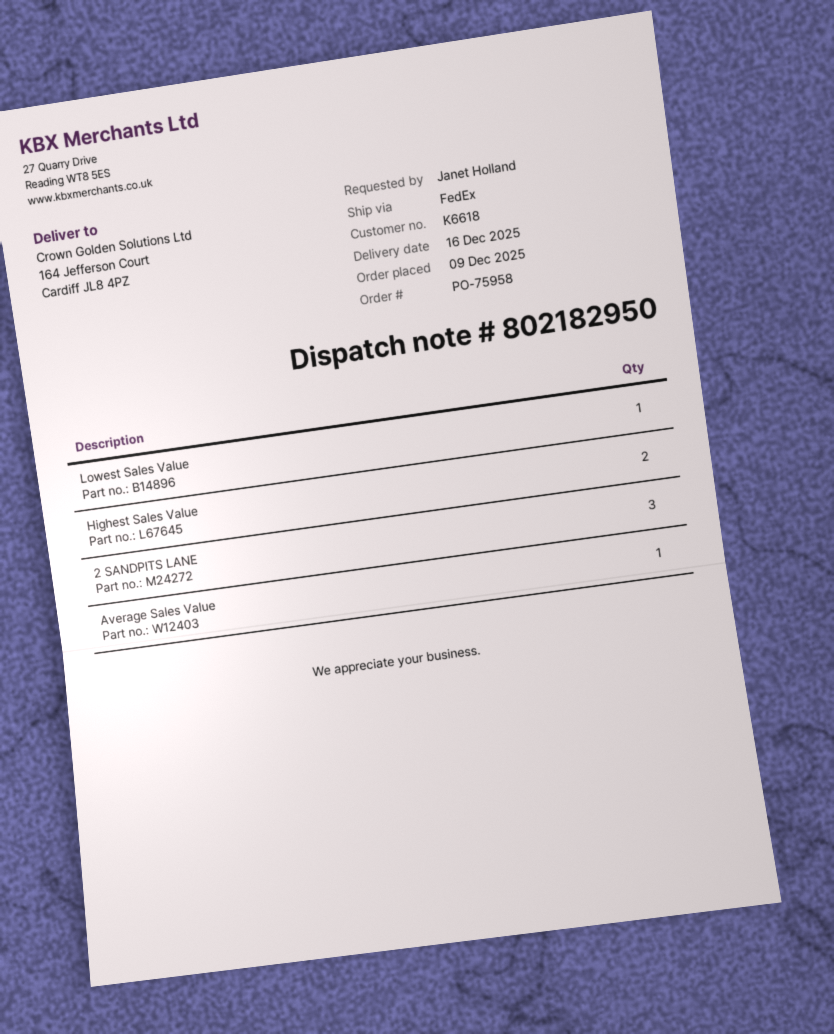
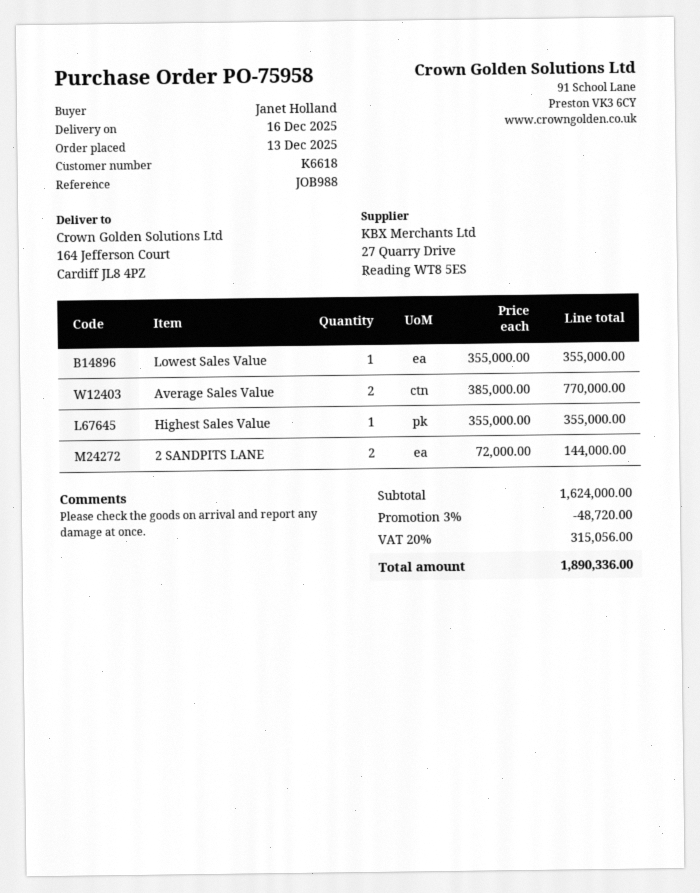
order date: 2025-12-09 -> 2025-12-13
Highest Sales Value: 2 -> 1
2 SANDPITS LANE: 3 -> 2
Average Sales Value: 1 -> 2

